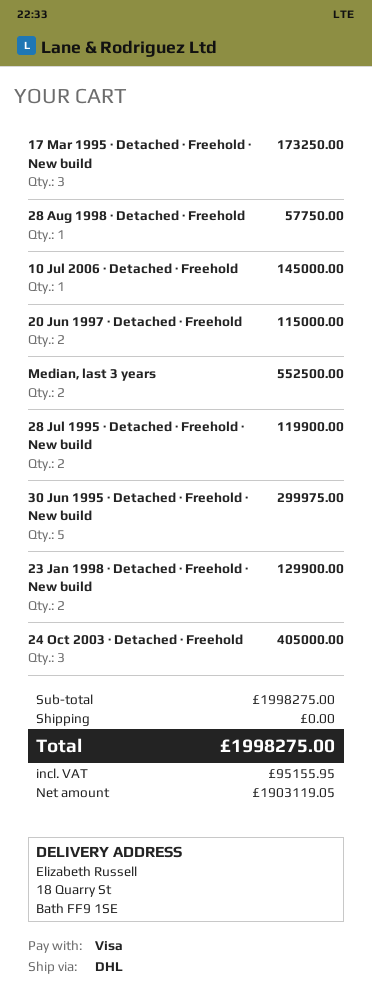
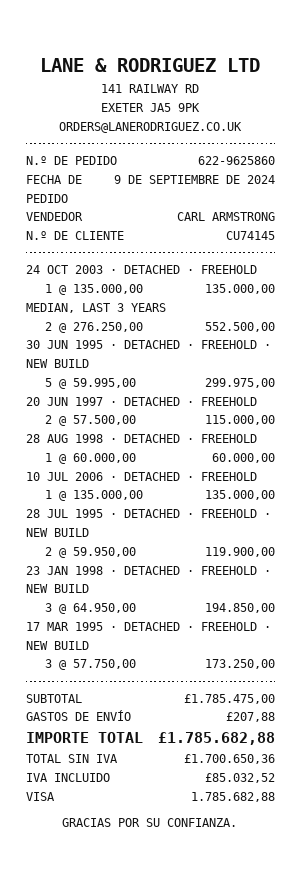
28 Aug 1998 · Detached · Freehold: 1 for 57750.00 -> 1 for 60000.00
10 Jul 2006 · Detached · Freehold: 1 for 145000.00 -> 1 for 135000.00
23 Jan 1998 · Detached · Freehold · New build: 2 for 129900.00 -> 3 for 194850.00
24 Oct 2003 · Detached · Freehold: 3 for 405000.00 -> 1 for 135000.00
subtotal: 1998275.00 -> 1785475.00
shipping: 0.00 -> 207.88
net: 1903119.05 -> 1700650.36
tax: 95155.95 -> 85032.52
total: 1998275.00 -> 1785682.88

